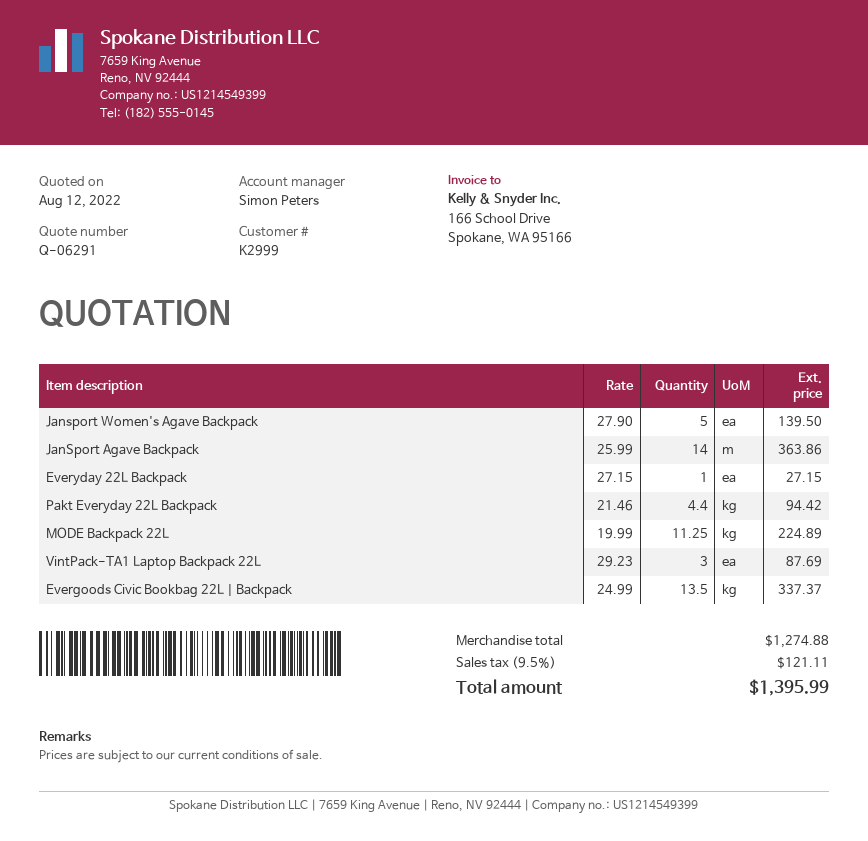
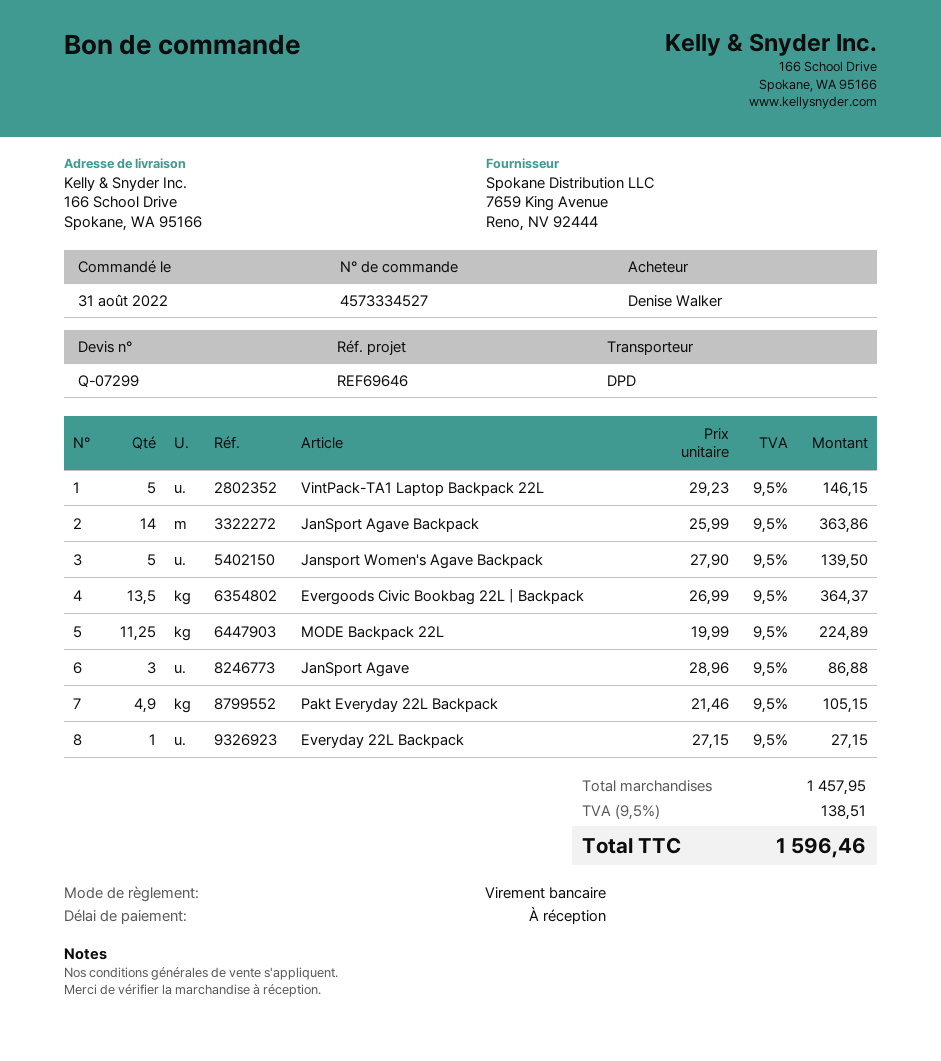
quote number: Q-06291 -> Q-07299
Pakt Everyday 22L Backpack: 4.4 x 21.46 = 94.42 -> 4.9 x 21.46 = 105.15
VintPack-TA1 Laptop Backpack 22L: 3 x 29.23 = 87.69 -> 5 x 29.23 = 146.15
Evergoods Civic Bookbag 22L | Backpack: 13.5 x 24.99 = 337.37 -> 13.5 x 26.99 = 364.37
JanSport Agave: none -> 3 x 28.96 = 86.88
subtotal: 1274.88 -> 1457.95
tax: 9.5% = 121.11 -> 9.5% = 138.51
total: 1395.99 -> 1596.46

